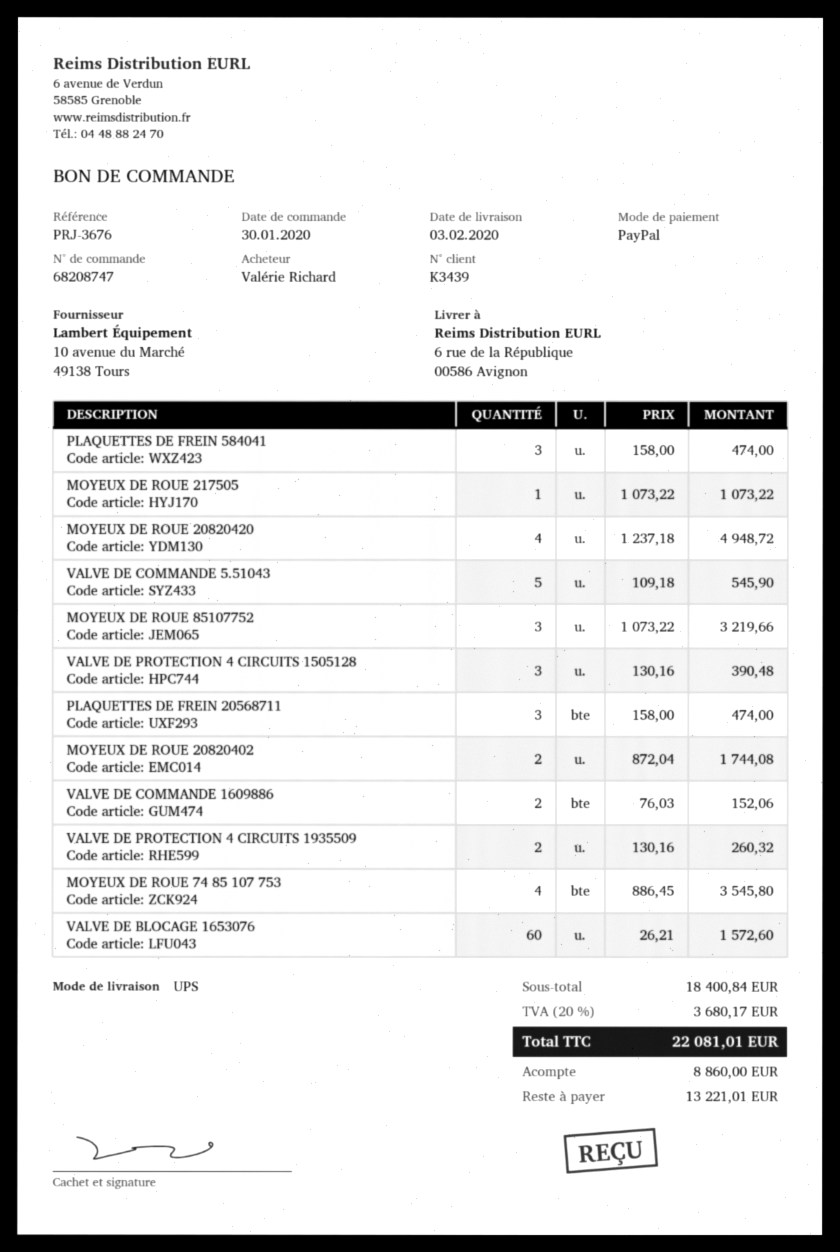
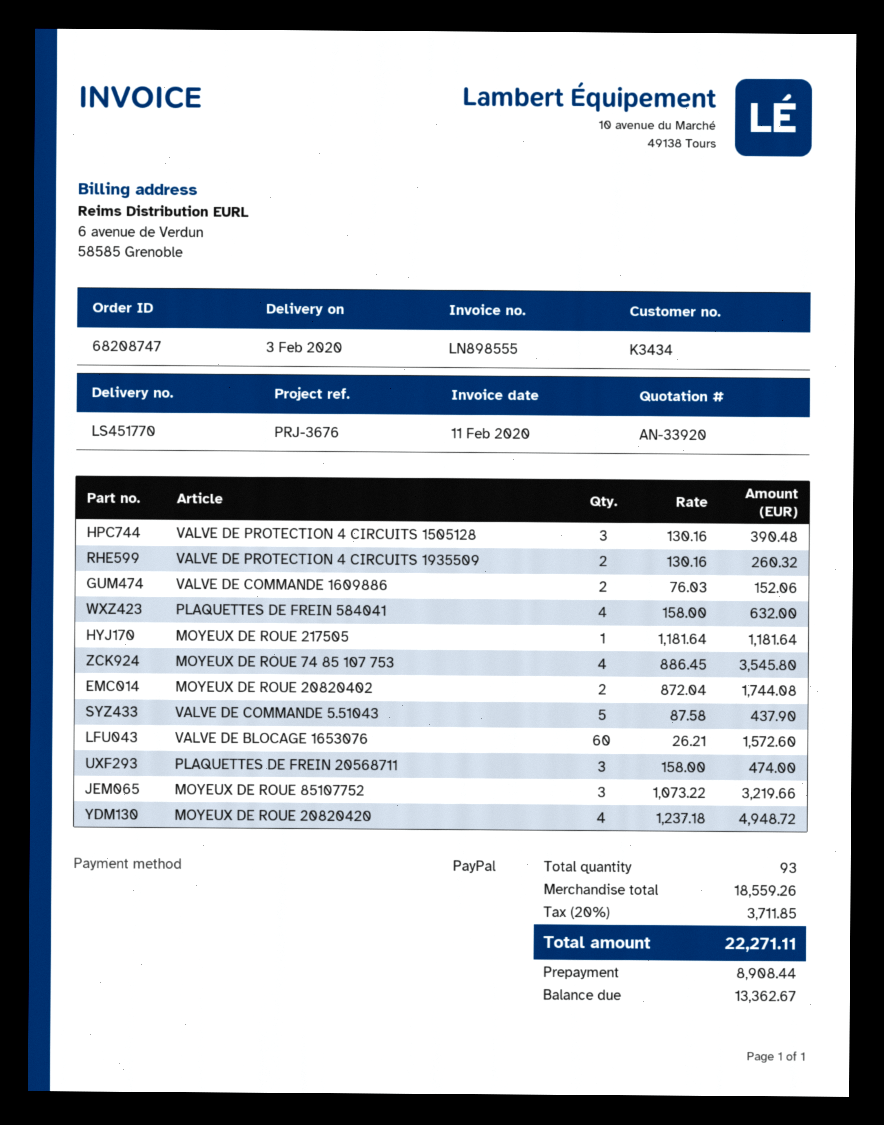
customer number: K3439 -> K3434
PLAQUETTES DE FREIN 584041: 3 x 158.00 = 474.00 -> 4 x 158.00 = 632.00
MOYEUX DE ROUE 217505: 1 x 1073.22 = 1073.22 -> 1 x 1181.64 = 1181.64
VALVE DE COMMANDE 5.51043: 5 x 109.18 = 545.90 -> 5 x 87.58 = 437.90
subtotal: 18400.84 -> 18559.26
tax: 20% = 3680.17 -> 20% = 3711.85
total: 22081.01 -> 22271.11
deposit: 8860.00 -> 8908.44
balance: 13221.01 -> 13362.67

